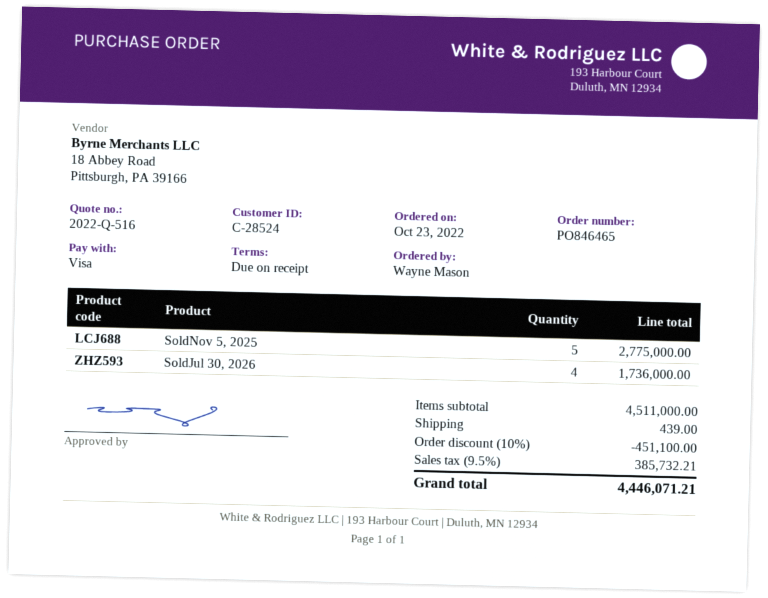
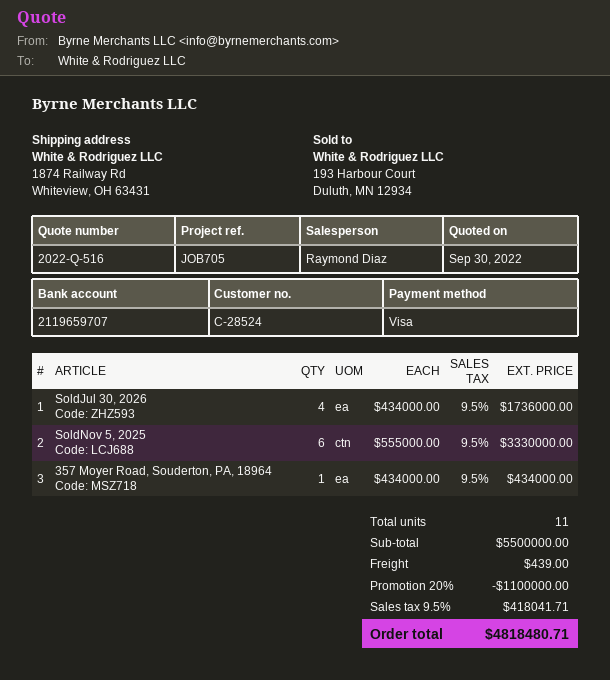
SoldNov 5, 2025: 5 for 2775000.00 -> 6 for 3330000.00
357 Moyer Road, Souderton, PA, 18964: none -> 1 for 434000.00
subtotal: 4511000.00 -> 5500000.00
discount: 10% = 451100.00 -> 20% = 1100000.00
tax: 9.5% = 385732.21 -> 9.5% = 418041.71
total: 4446071.21 -> 4818480.71

